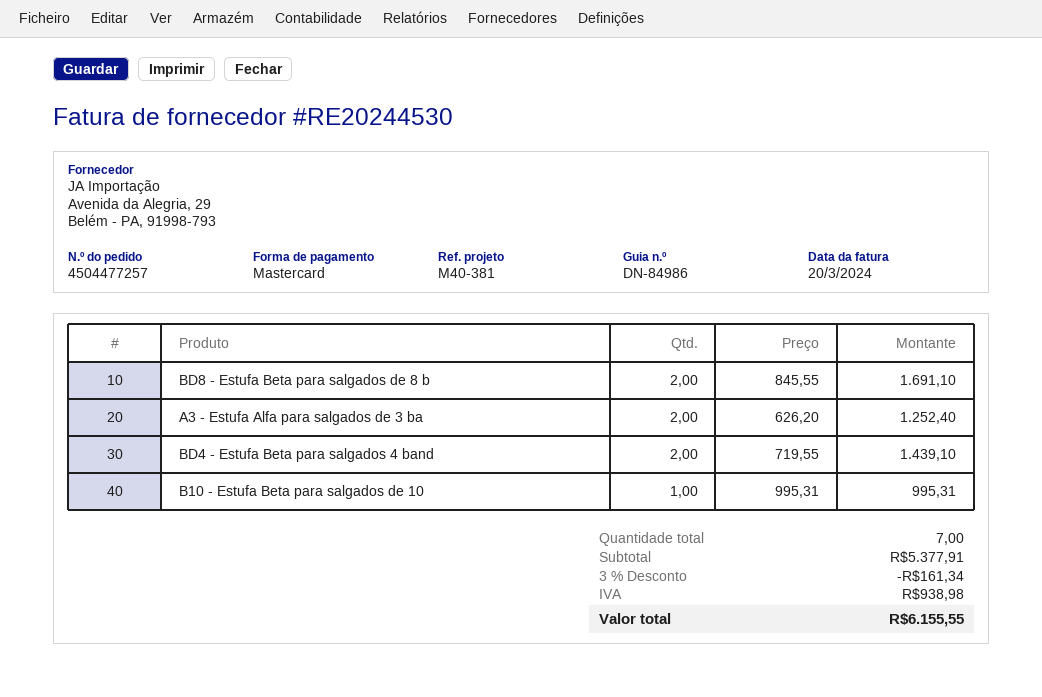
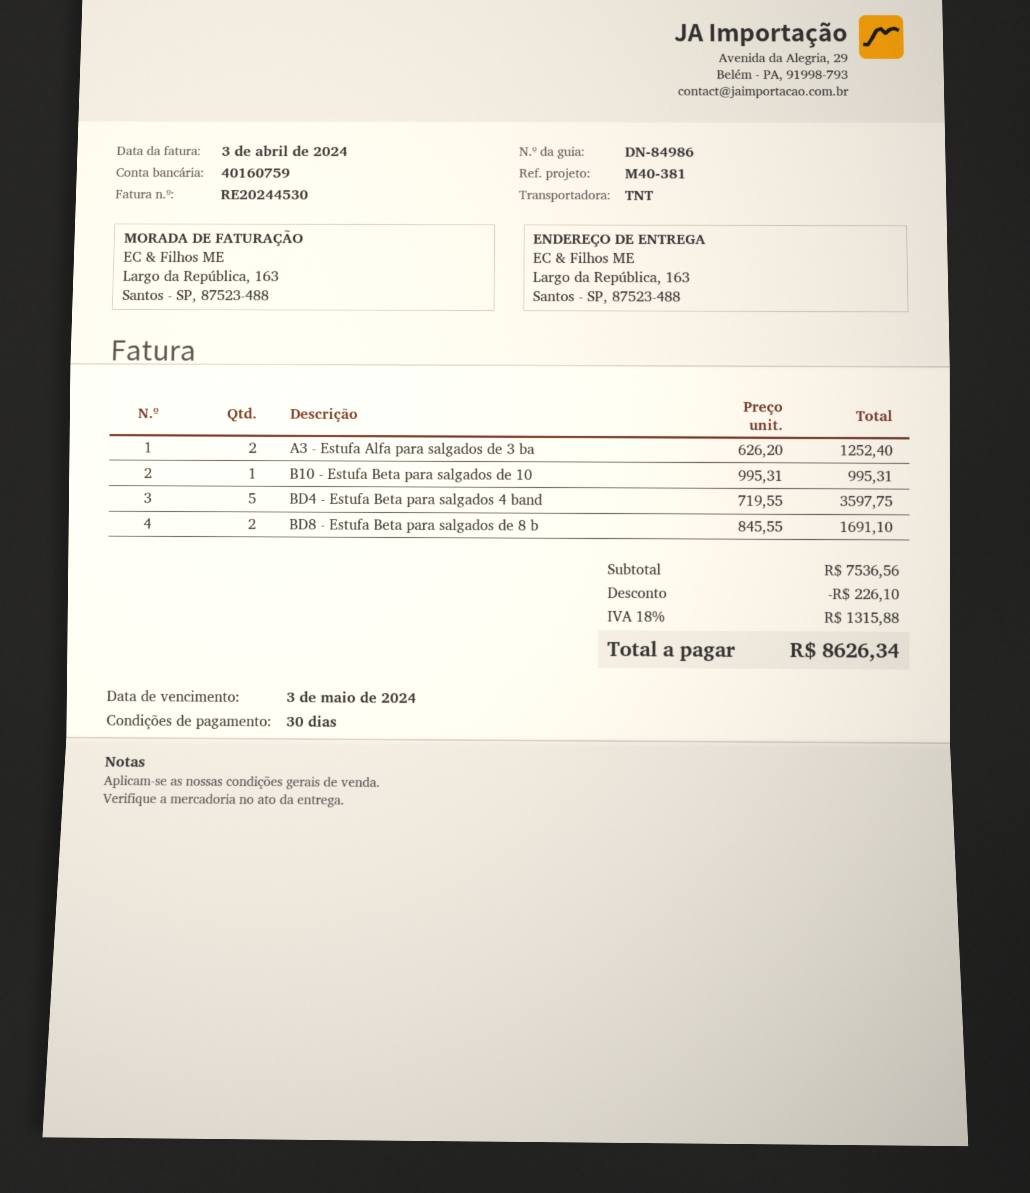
invoice date: 2024-03-20 -> 2024-04-03
BD4 - Estufa Beta para salgados 4 band: 2 x 719.55 = 1439.10 -> 5 x 719.55 = 3597.75
subtotal: 5377.91 -> 7536.56
discount: 161.34 -> 226.10
tax: 938.98 -> 1315.88
total: 6155.55 -> 8626.34

